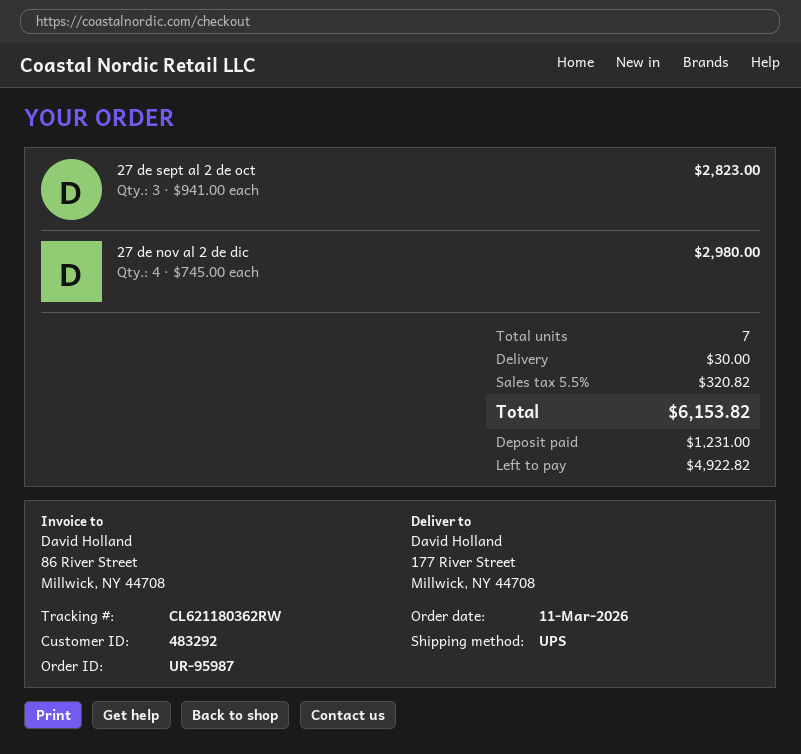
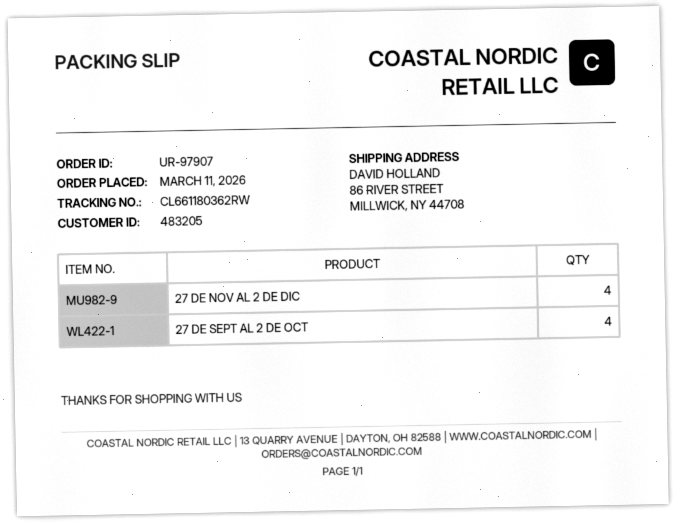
order number: UR-95987 -> UR-97907
customer number: 483292 -> 483205
tracking number: CL621180362RW -> CL661180362RW
ship to: 177 River Street, Millwick, NY 44708 -> 86 RIVER STREET, MILLWICK, NY 44708
27 de sept al 2 de oct: 3 -> 4

